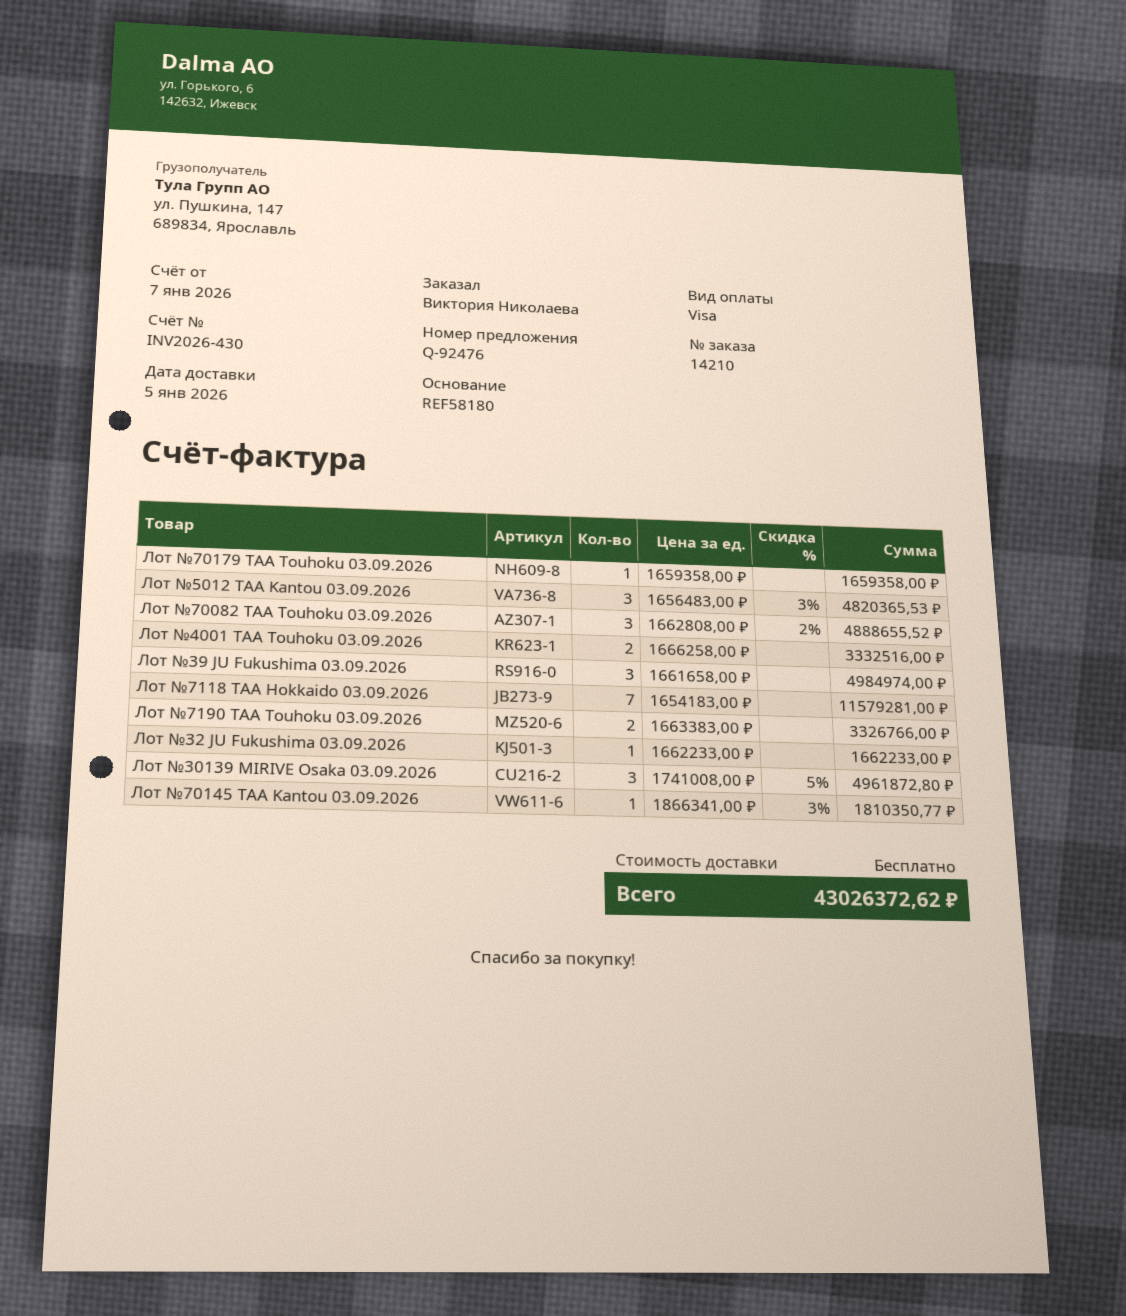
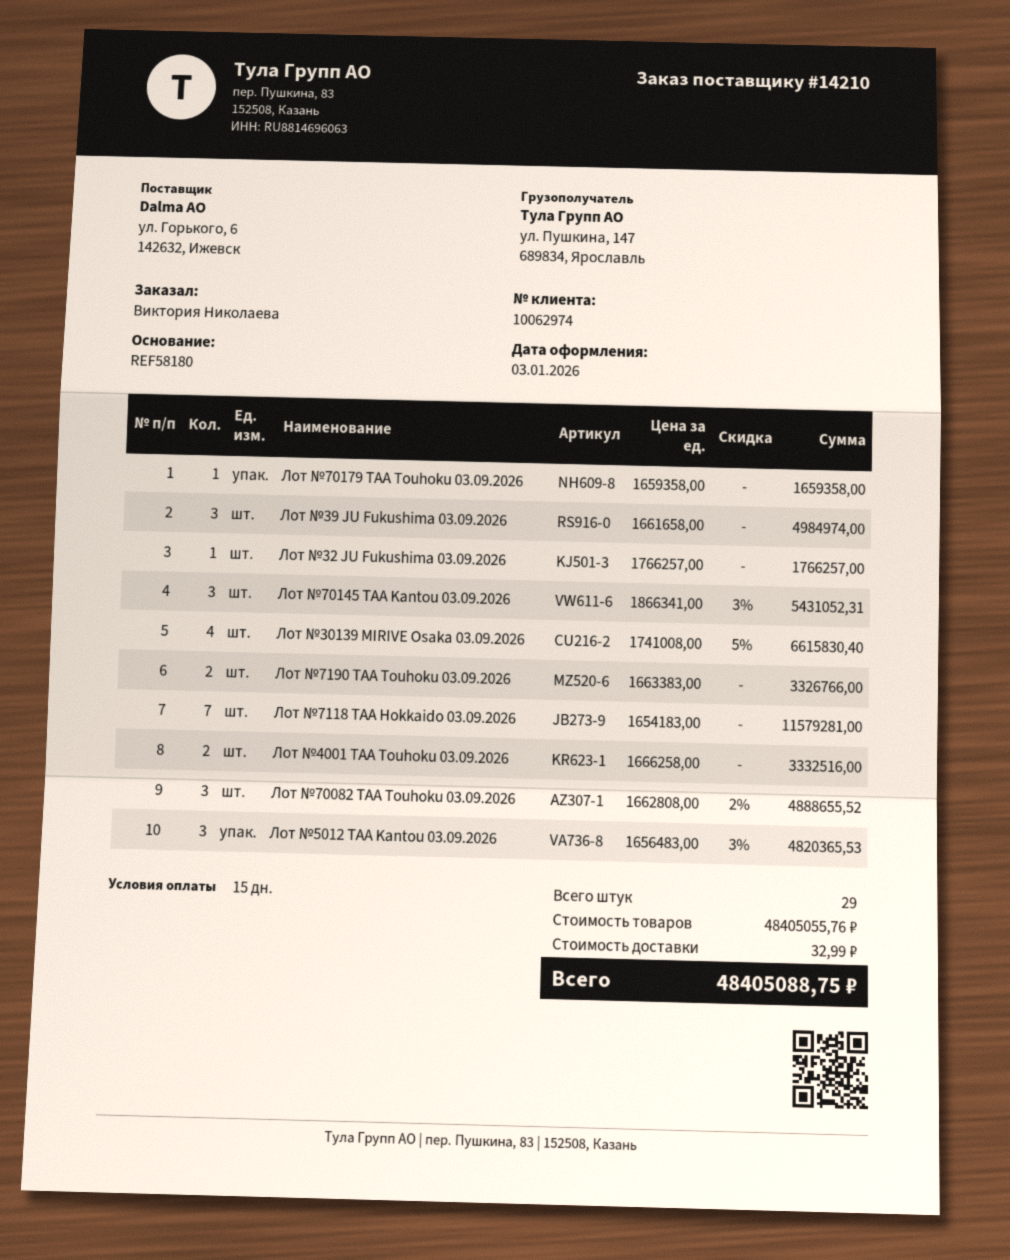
Лот №32 JU Fukushima 03.09.2026: 1 x 1662233.00 = 1662233.00 -> 1 x 1766257.00 = 1766257.00
Лот №30139 MIRIVE Osaka 03.09.2026: 3 x 1741008.00 - 5% = 4961872.80 -> 4 x 1741008.00 - 5% = 6615830.40
Лот №70145 TAA Kantou 03.09.2026: 1 x 1866341.00 - 3% = 1810350.77 -> 3 x 1866341.00 - 3% = 5431052.31
shipping: 0.00 -> 32.99
total: 43026372.62 -> 48405088.75

